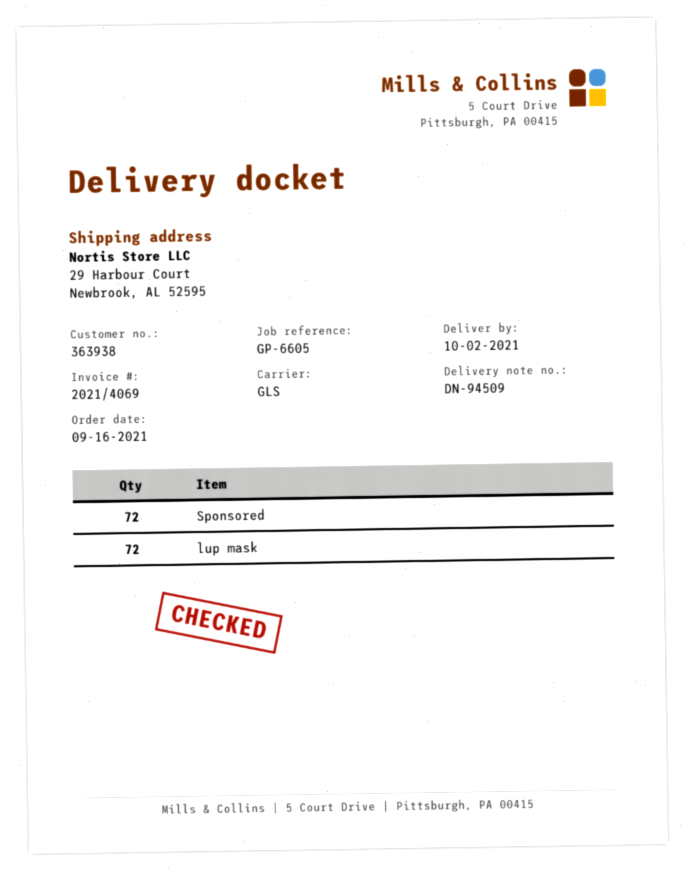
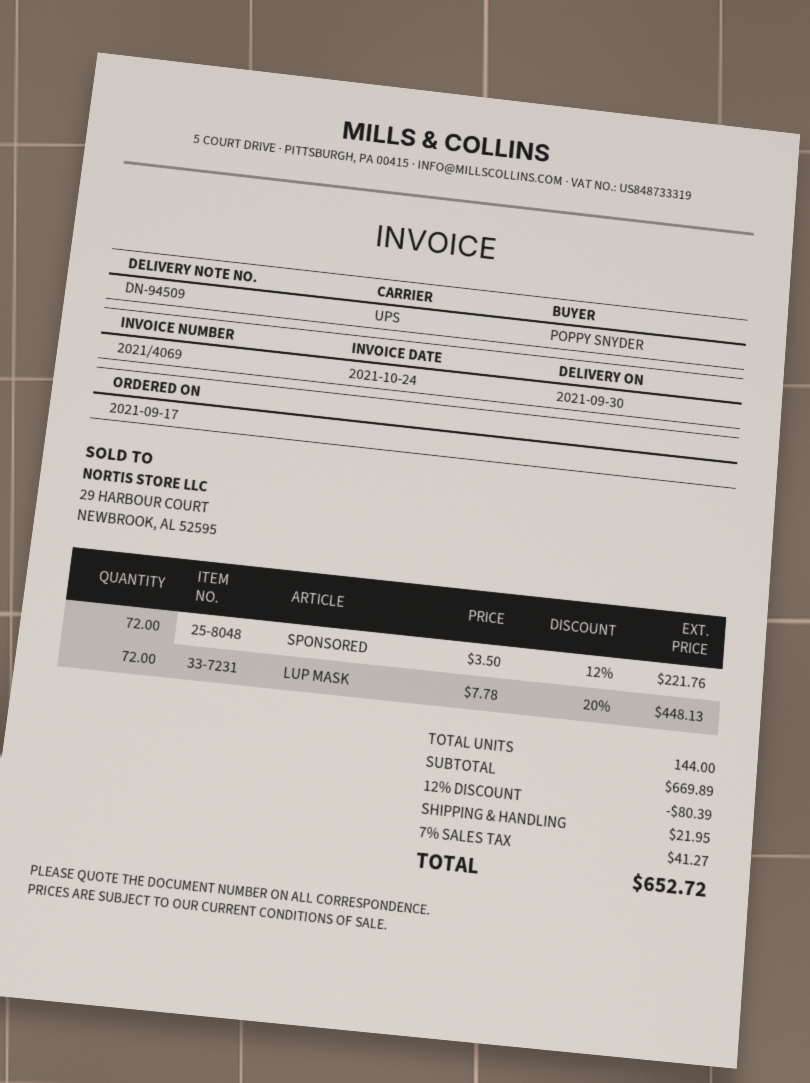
order date: 2021-09-16 -> 2021-09-17
delivery date: 2021-10-02 -> 2021-09-30
shipping method: GLS -> UPS

